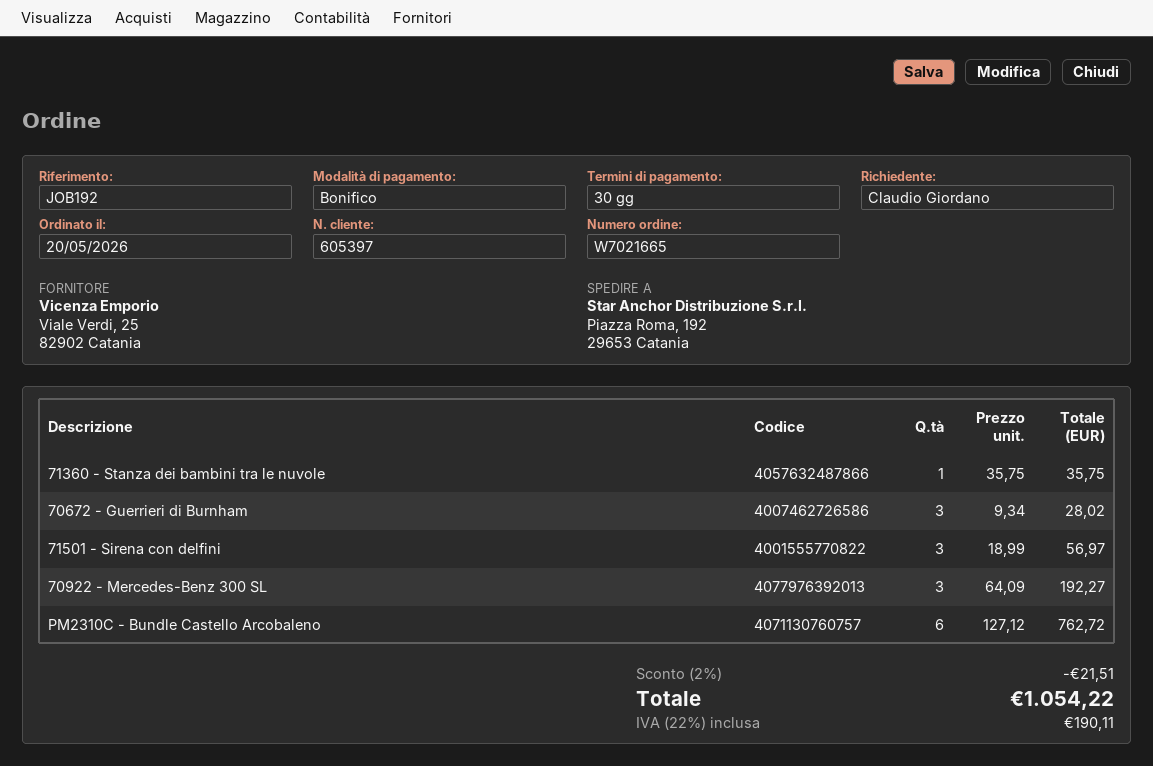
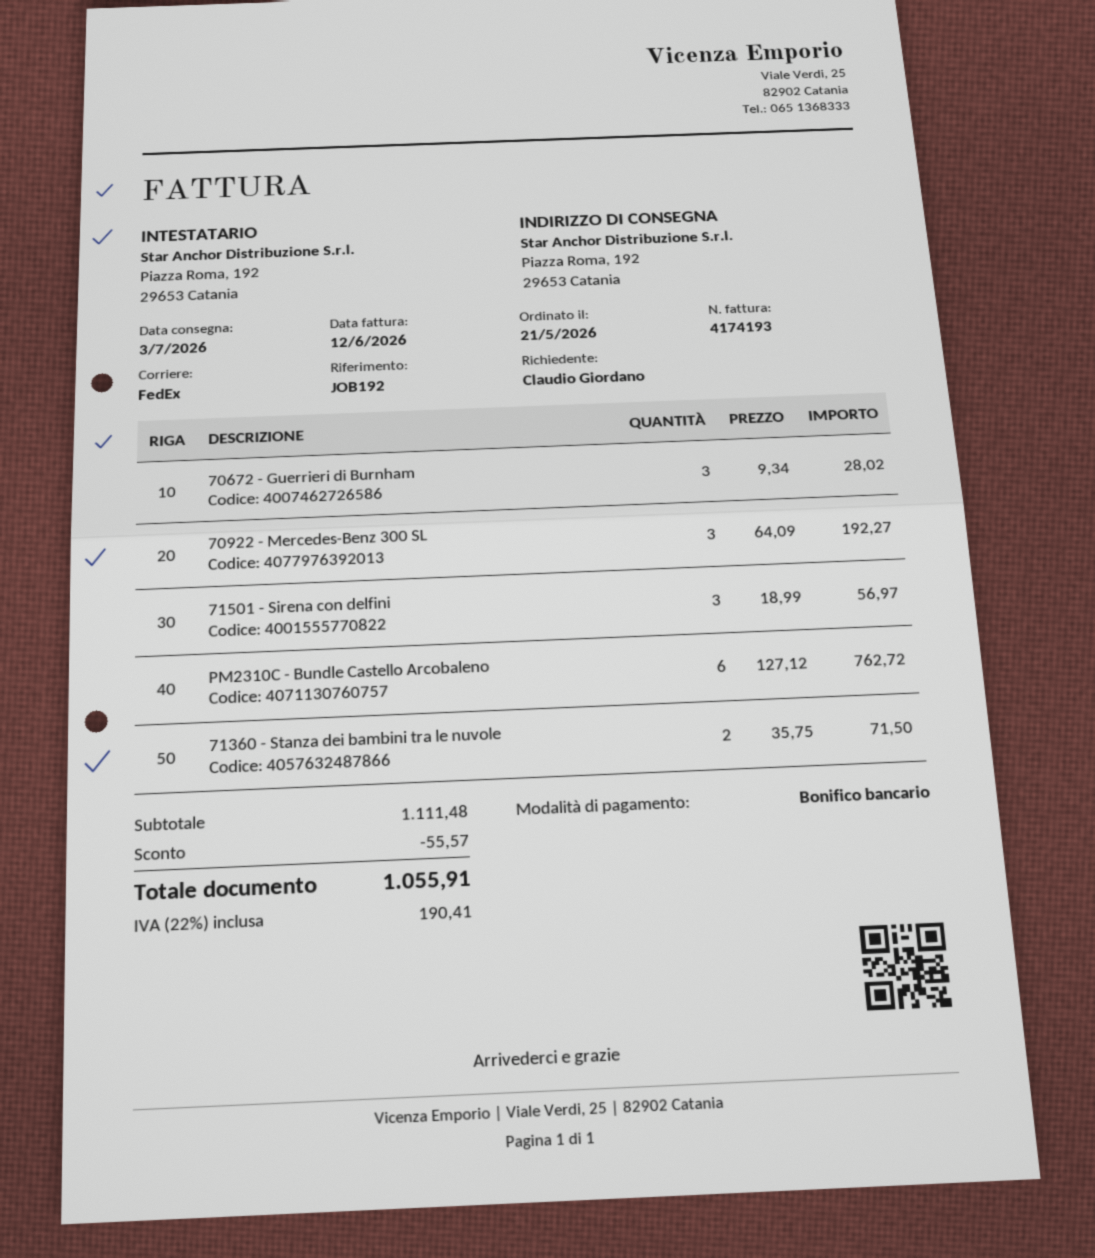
order date: 2026-05-20 -> 2026-05-21
71360 - Stanza dei bambini tra le nuvole: 1 x 35.75 = 35.75 -> 2 x 35.75 = 71.50
discount: 21.51 -> 55.57
tax: 22% = 190.11 -> 22% = 190.41
total: 1054.22 -> 1055.91

